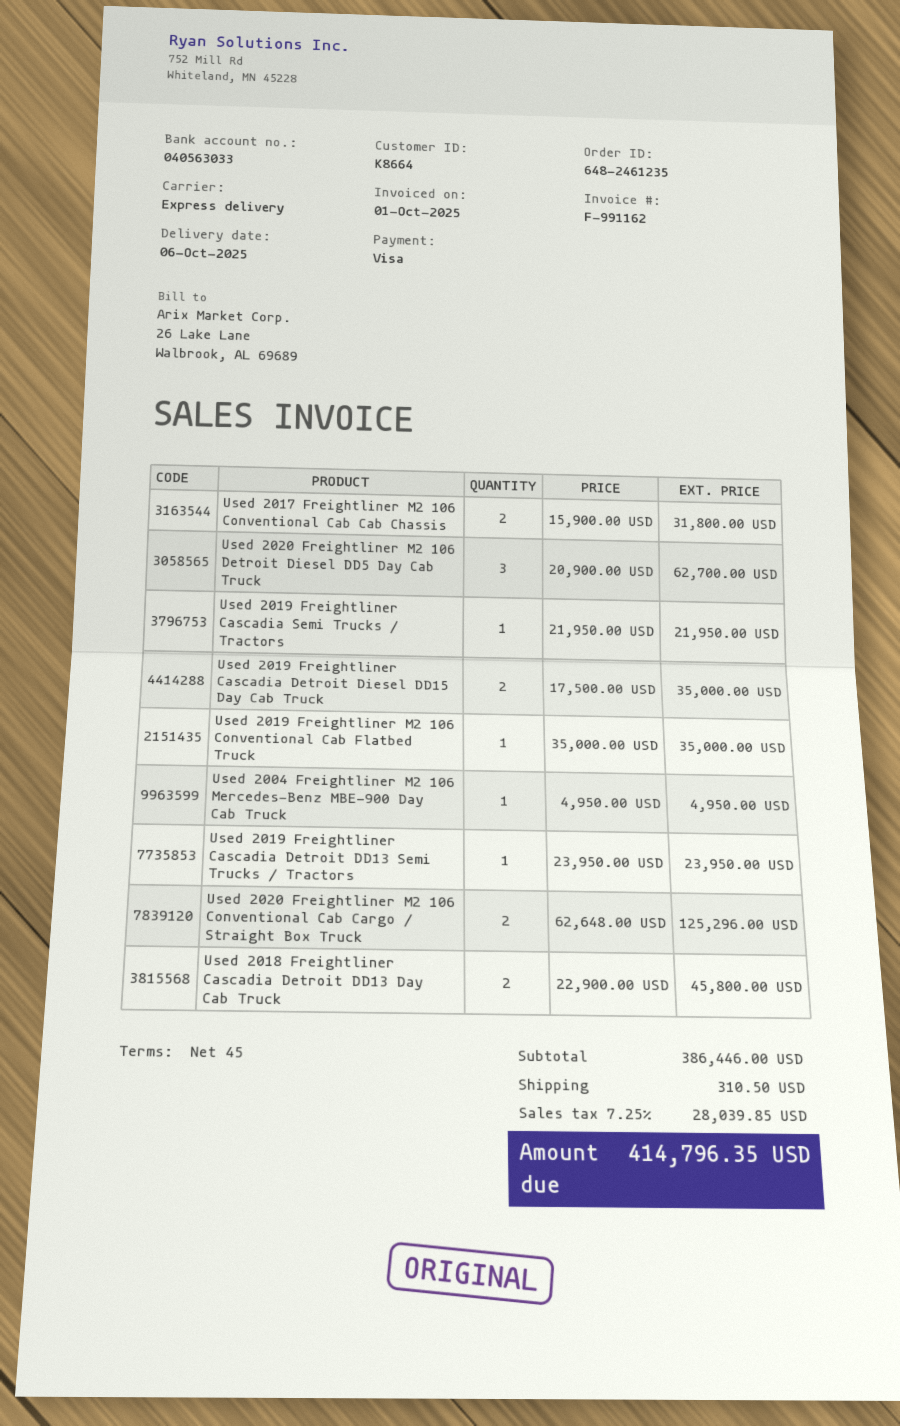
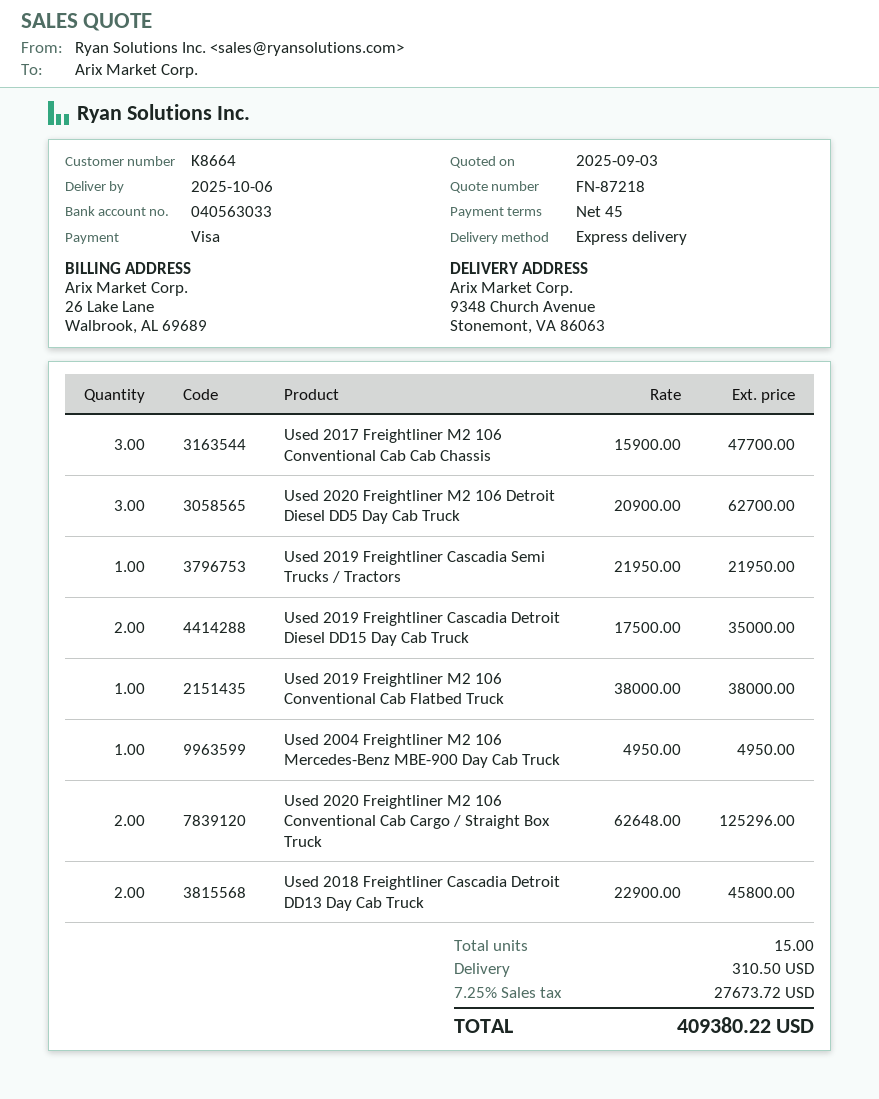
Used 2017 Freightliner M2 106 Conventional Cab Cab Chassis: 2 x 15900.00 = 31800.00 -> 3 x 15900.00 = 47700.00
Used 2019 Freightliner M2 106 Conventional Cab Flatbed Truck: 1 x 35000.00 = 35000.00 -> 1 x 38000.00 = 38000.00
Used 2019 Freightliner Cascadia Detroit DD13 Semi Trucks / Tractors: 1 x 23950.00 = 23950.00 -> none
tax: 7.25% = 28039.85 -> 7.25% = 27673.72
total: 414796.35 -> 409380.22

